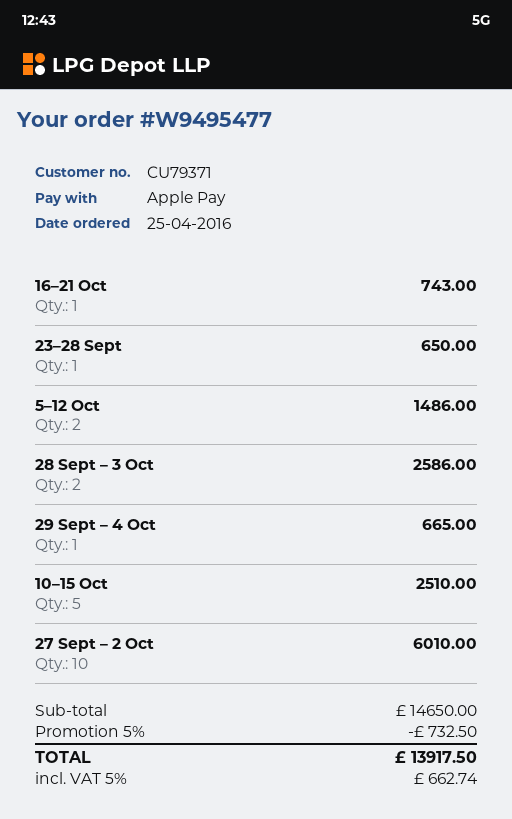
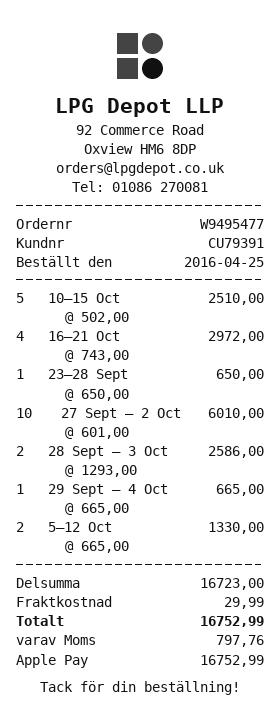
customer number: CU79371 -> CU79391
16–21 Oct: 1 for 743.00 -> 4 for 2972.00
5–12 Oct: 2 for 1486.00 -> 2 for 1330.00
subtotal: 14650.00 -> 16723.00
discount: 5% = 732.50 -> none
shipping: none -> 29.99
tax: 662.74 -> 797.76
total: 13917.50 -> 16752.99

